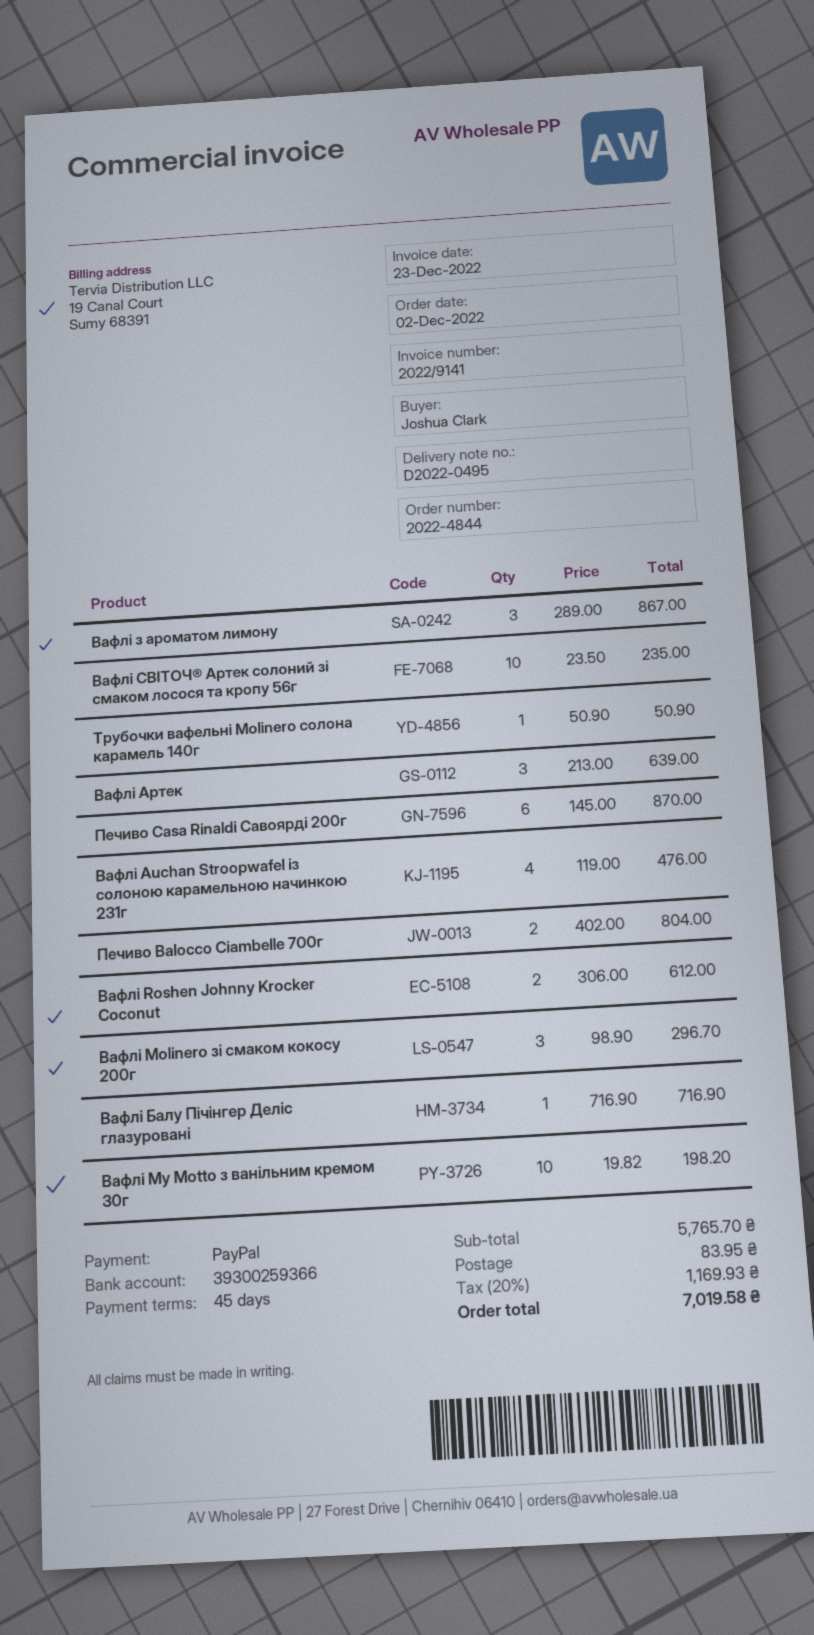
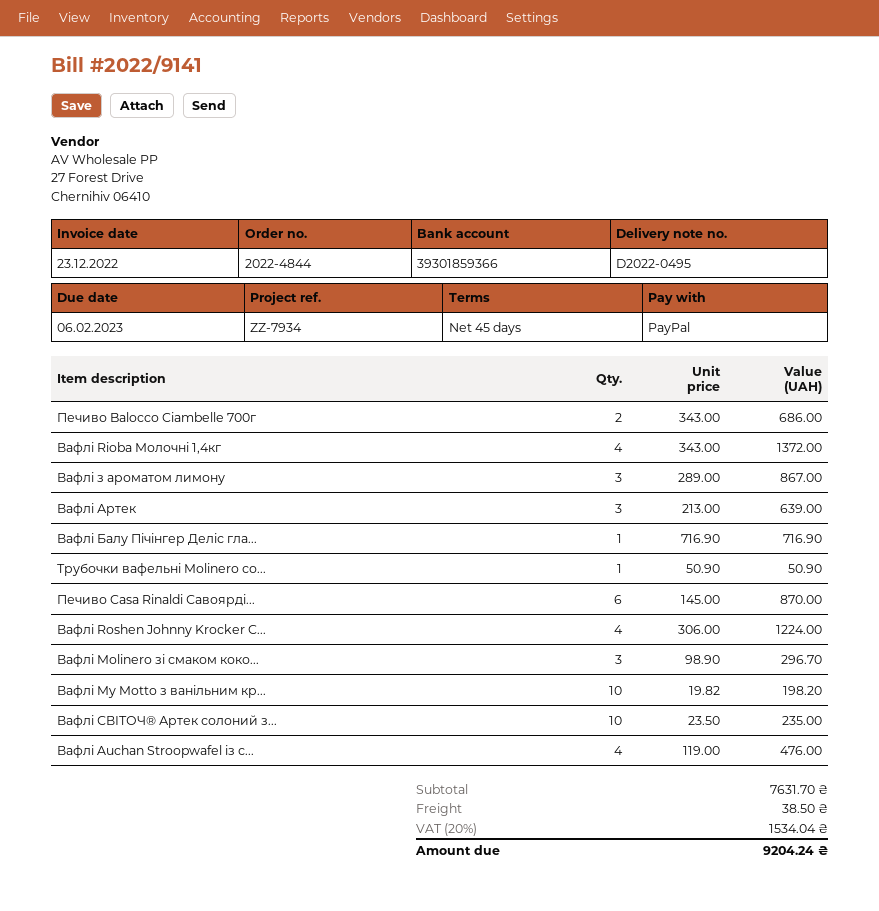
bank account: 39300259366 -> 39301859366
Печиво Balocco Ciambelle 700г: 2 x 402.00 = 804.00 -> 2 x 343.00 = 686.00
Вафлі Roshen Johnny Krocker Coconut: 2 x 306.00 = 612.00 -> 4 x 306.00 = 1224.00
Вафлі Rioba Молочні 1,4кг: none -> 4 x 343.00 = 1372.00
subtotal: 5765.70 -> 7631.70
shipping: 83.95 -> 38.50
tax: 20% = 1169.93 -> 20% = 1534.04
total: 7019.58 -> 9204.24

